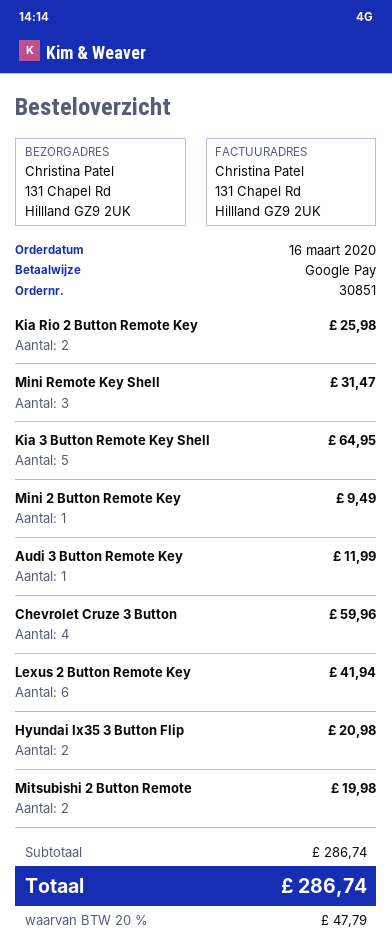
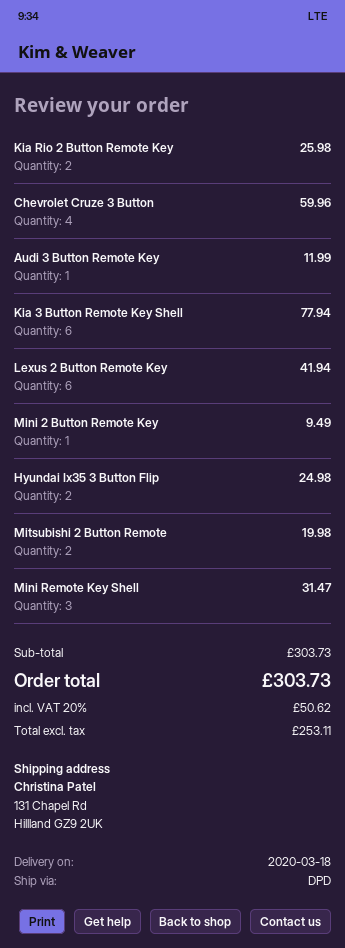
Kia 3 Button Remote Key Shell: 5 for 64.95 -> 6 for 77.94
Hyundai Ix35 3 Button Flip: 2 for 20.98 -> 2 for 24.98
subtotal: 286.74 -> 303.73
tax: 20% = 47.79 -> 20% = 50.62
total: 286.74 -> 303.73

